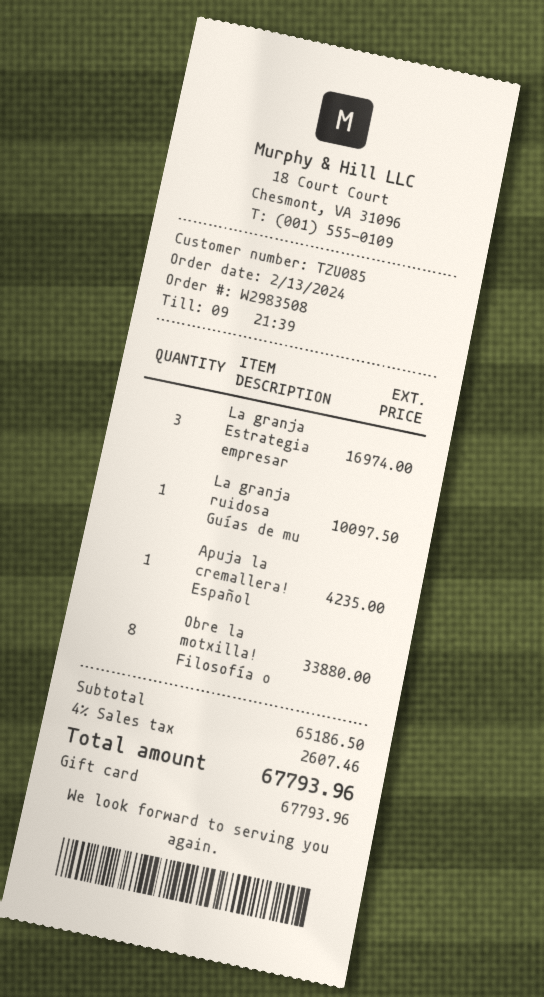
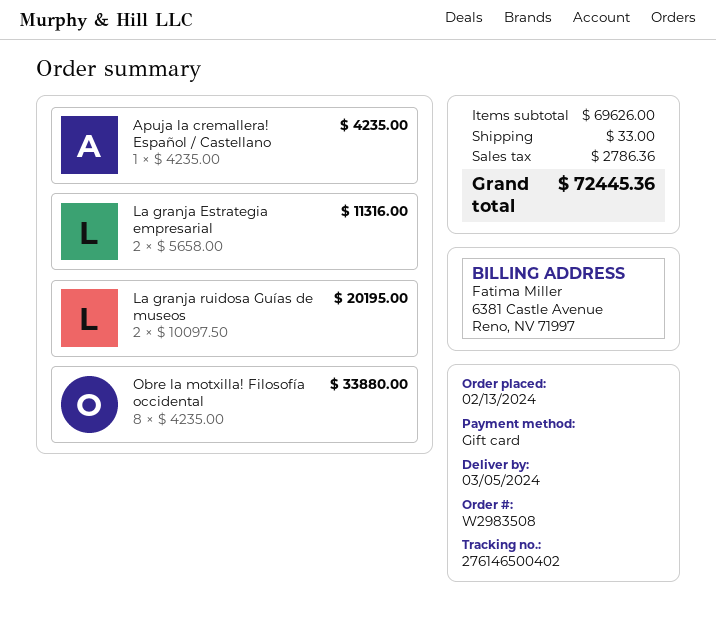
La granja Estrategia empresar: 3 for 16974.00 -> 2 for 11316.00
La granja ruidosa Guías de mu: 1 for 10097.50 -> 2 for 20195.00
subtotal: 65186.50 -> 69626.00
shipping: none -> 33.00
tax: 2607.46 -> 2786.36
total: 67793.96 -> 72445.36

